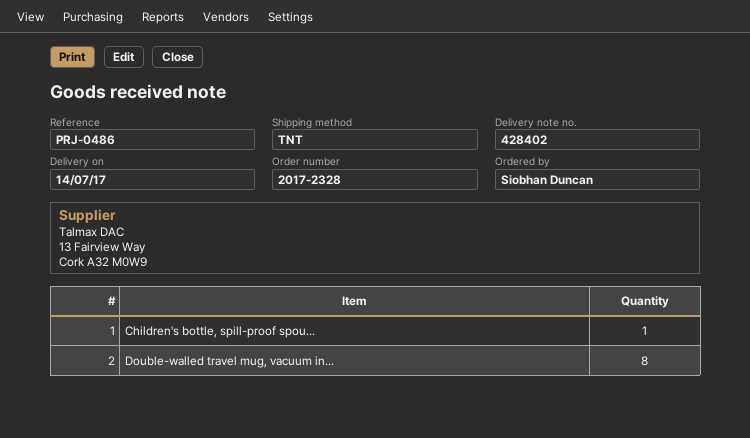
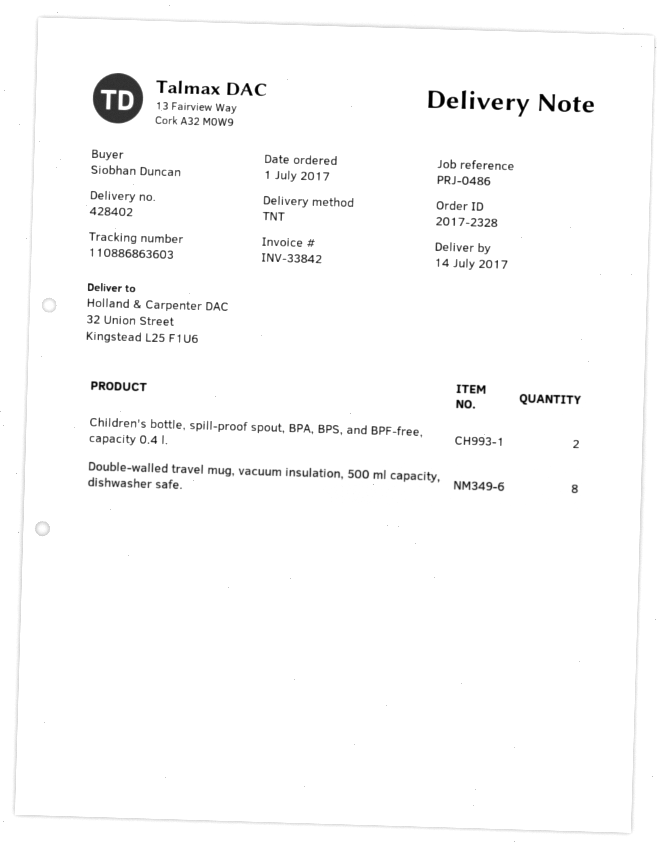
Children's bottle, spill-proof spou...: 1 -> 2

